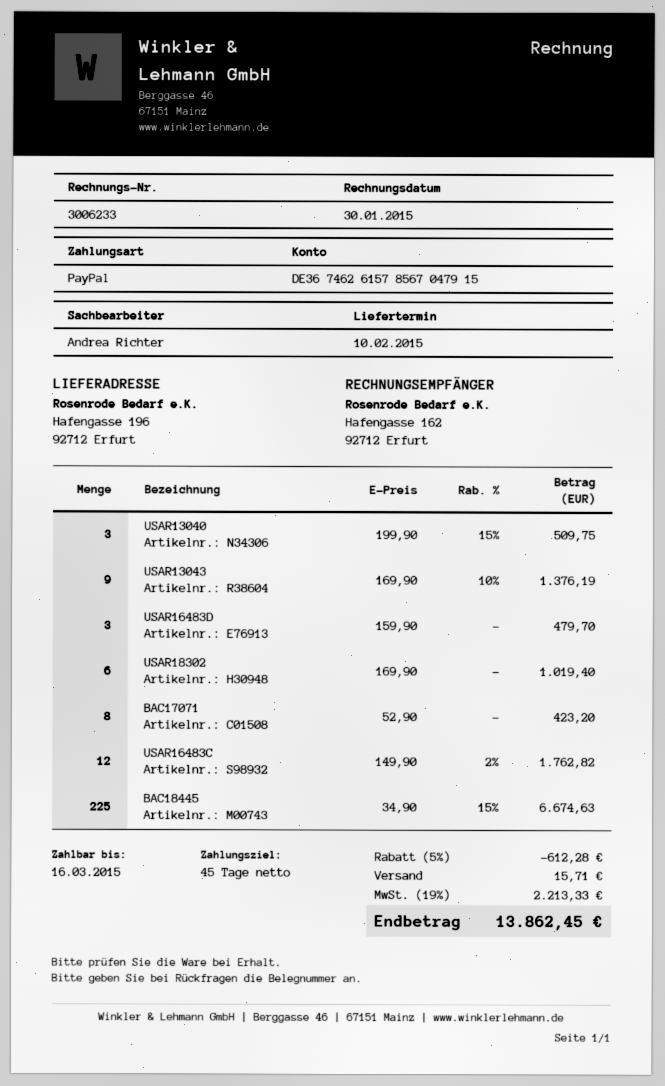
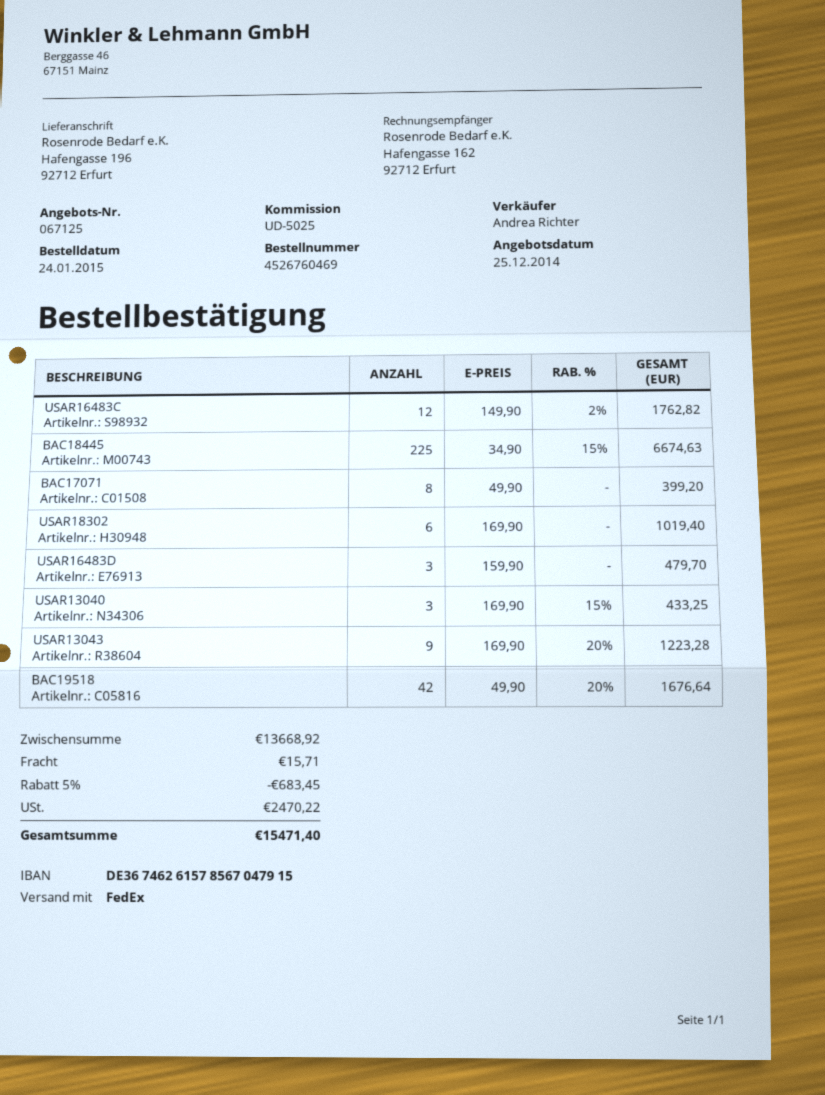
USAR13040: 3 x 199.90 - 15% = 509.75 -> 3 x 169.90 - 15% = 433.25
USAR13043: 9 x 169.90 - 10% = 1376.19 -> 9 x 169.90 - 20% = 1223.28
BAC17071: 8 x 52.90 = 423.20 -> 8 x 49.90 = 399.20
BAC19518: none -> 42 x 49.90 - 20% = 1676.64
discount: 5% = 612.28 -> 5% = 683.45
tax: 2213.33 -> 2470.22
total: 13862.45 -> 15471.40

